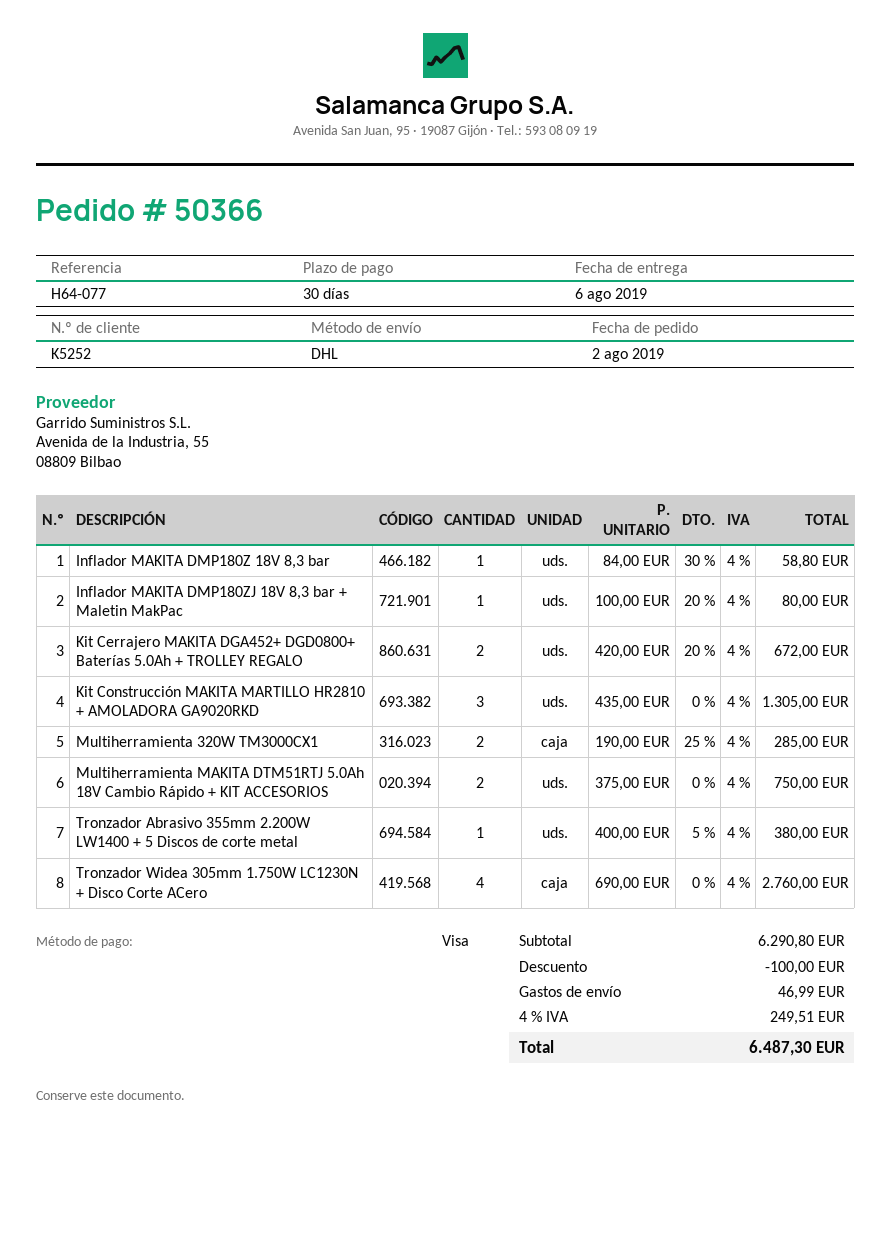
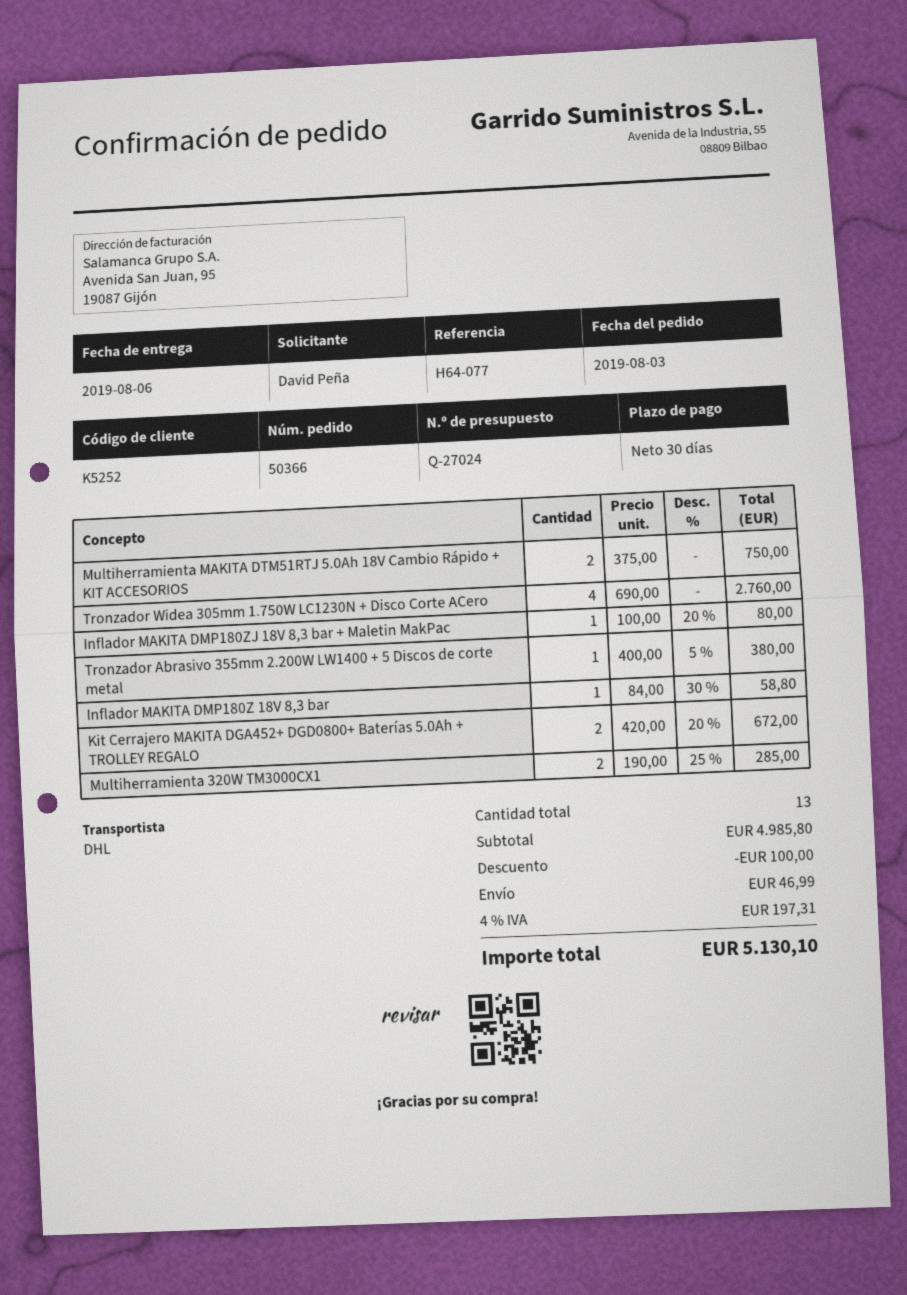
order date: 2019-08-02 -> 2019-08-03
Kit Construcción MAKITA MARTILLO HR2810 + AMOLADORA GA9020RKD: 3 x 435.00 = 1305.00 -> none
subtotal: 6290.80 -> 4985.80
tax: 4% = 249.51 -> 4% = 197.31
total: 6487.30 -> 5130.10

